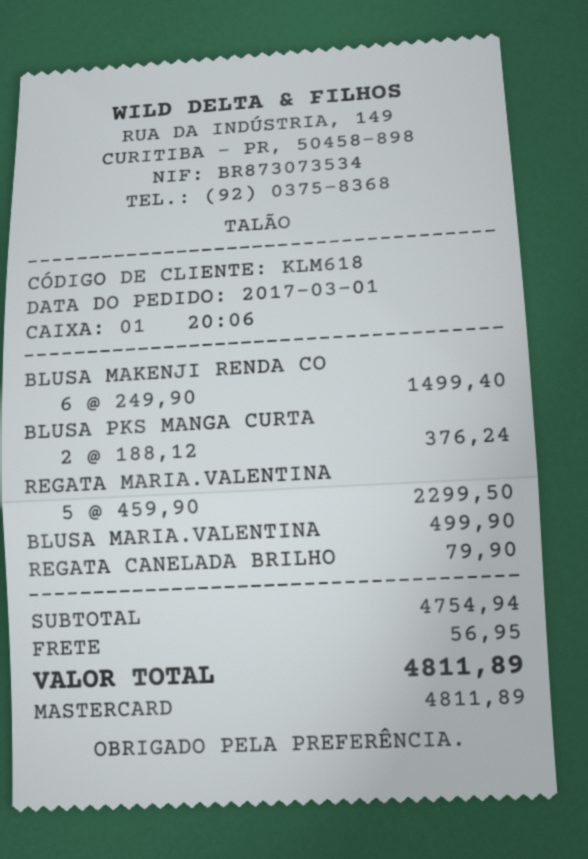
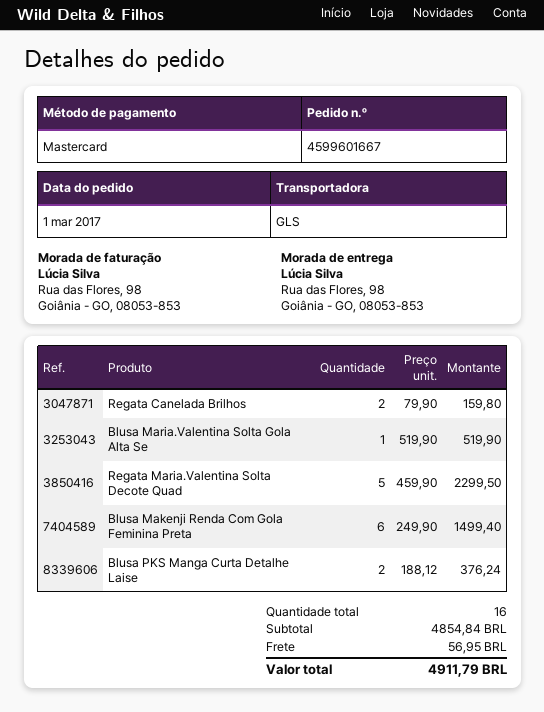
BLUSA MARIA.VALENTINA: 1 x 499.90 = 499.90 -> 1 x 519.90 = 519.90
REGATA CANELADA BRILHO: 1 x 79.90 = 79.90 -> 2 x 79.90 = 159.80
subtotal: 4754.94 -> 4854.84
total: 4811.89 -> 4911.79

